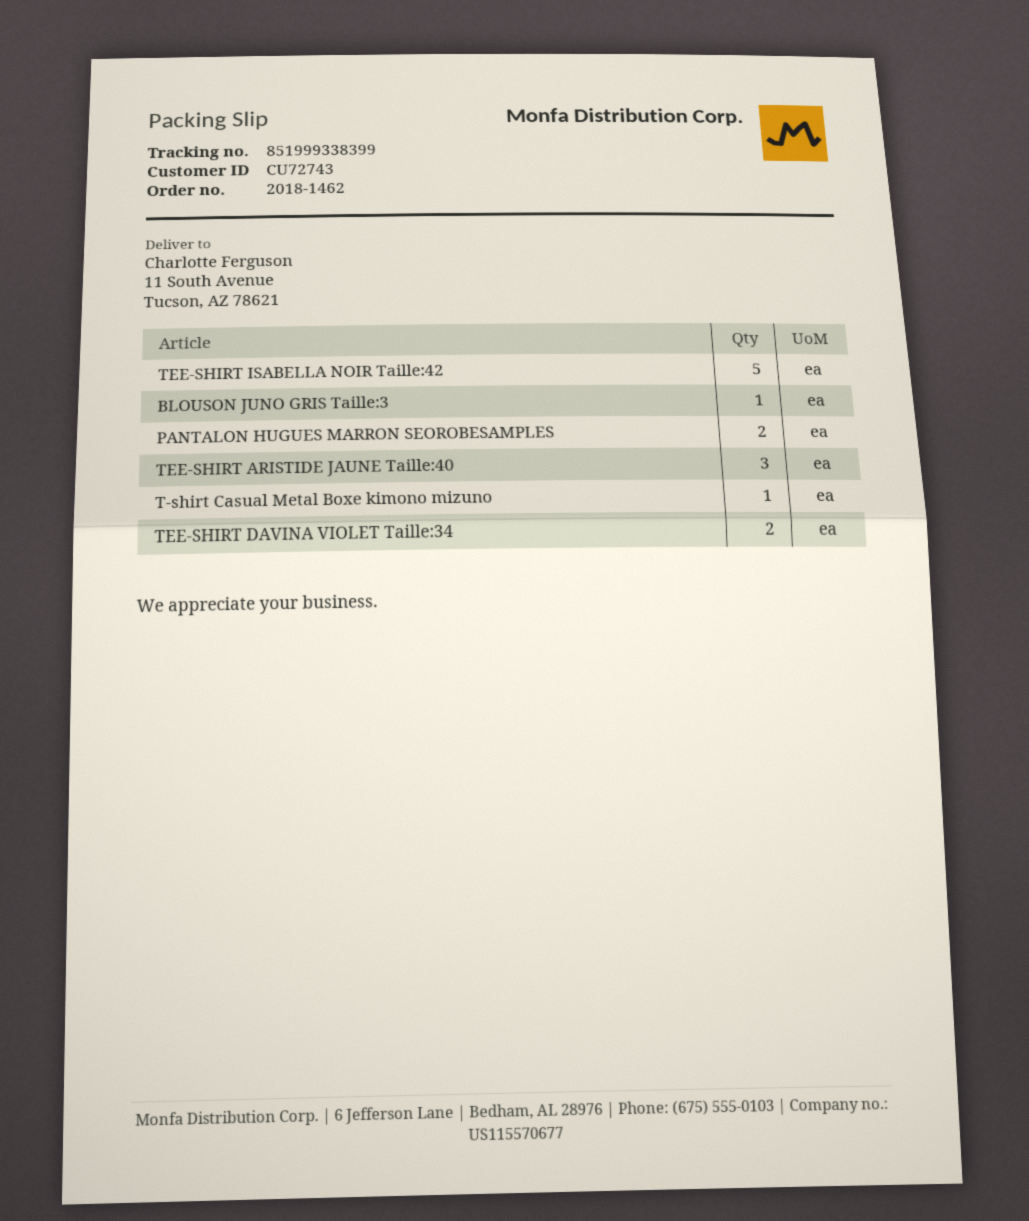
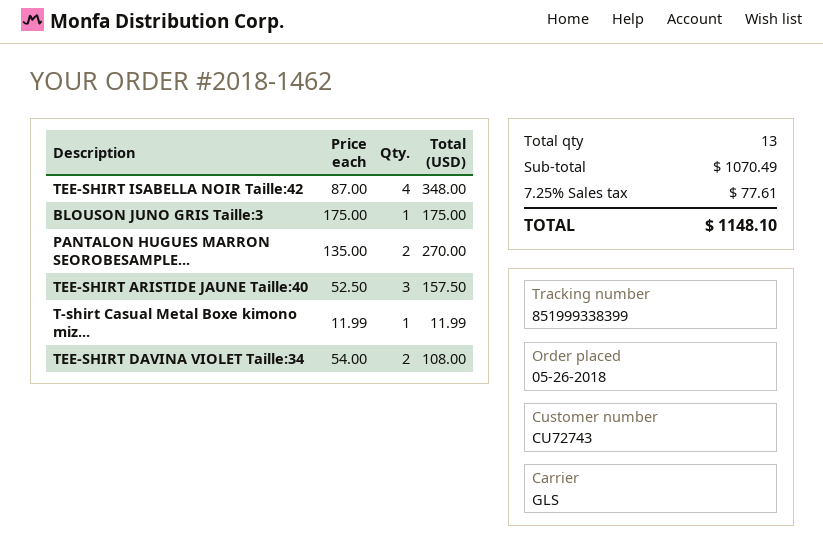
TEE-SHIRT ISABELLA NOIR Taille:42: 5 -> 4

